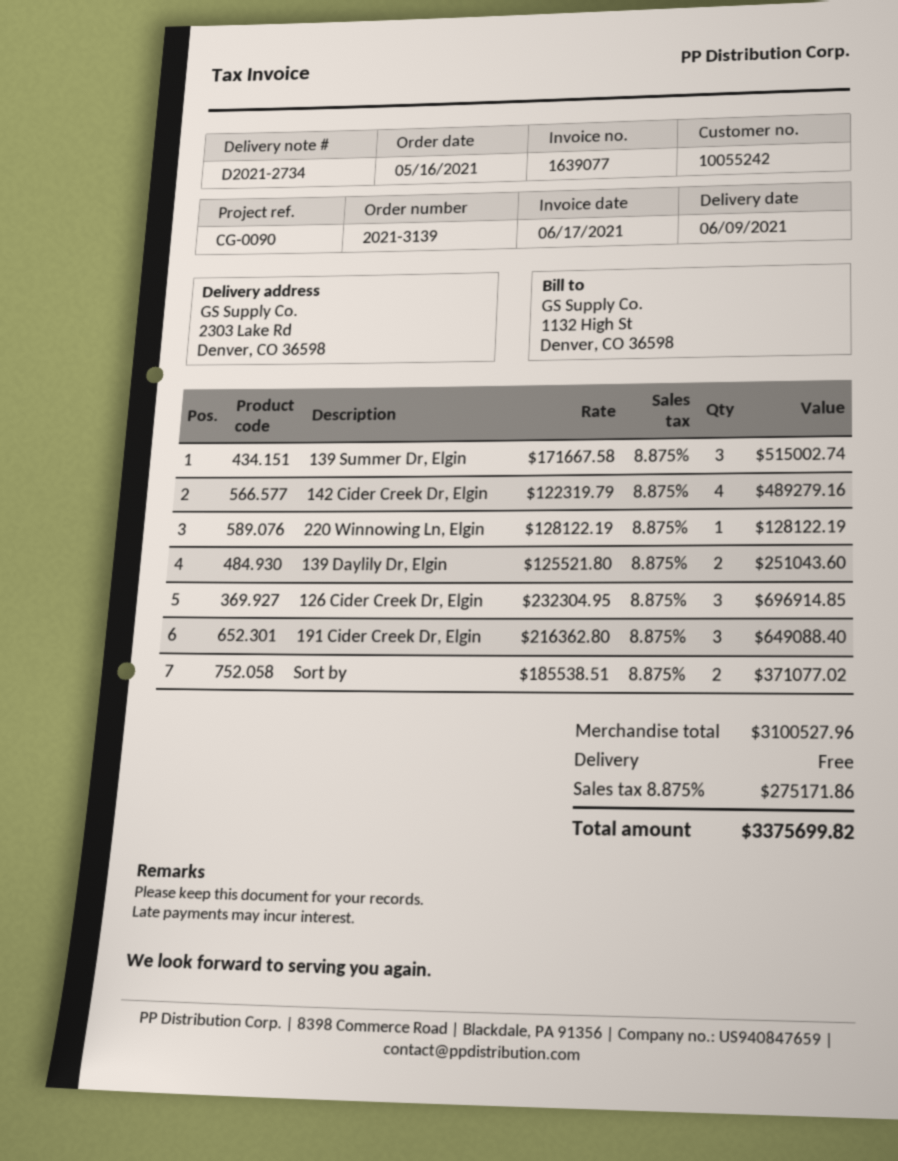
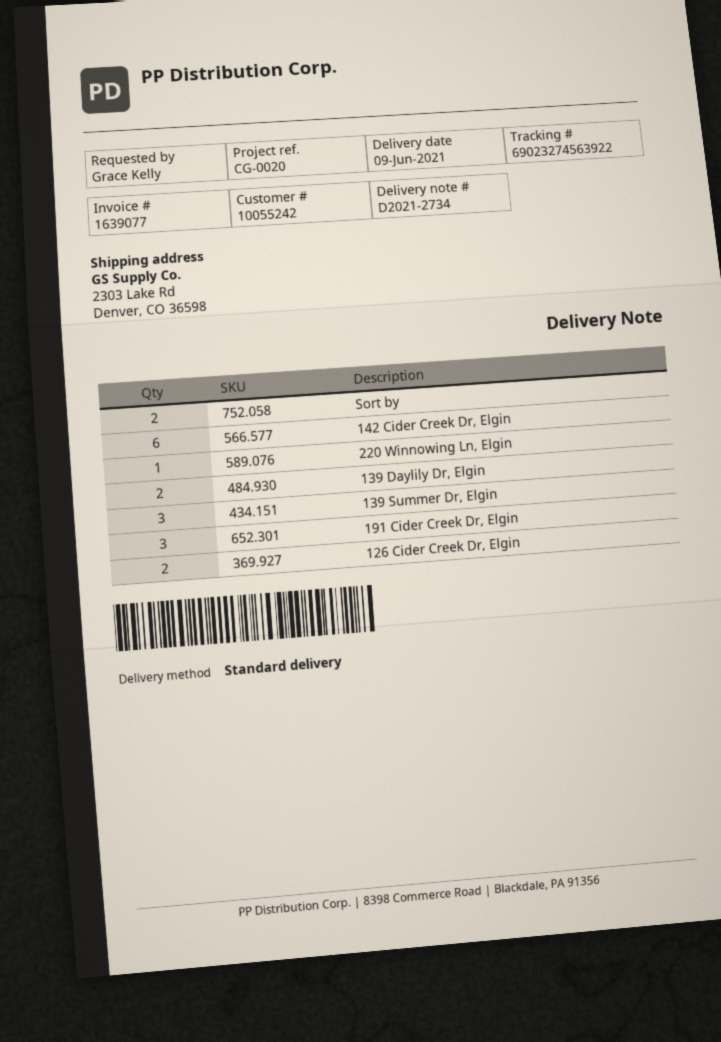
reference: CG-0090 -> CG-0020
142 Cider Creek Dr, Elgin: 4 -> 6
126 Cider Creek Dr, Elgin: 3 -> 2

